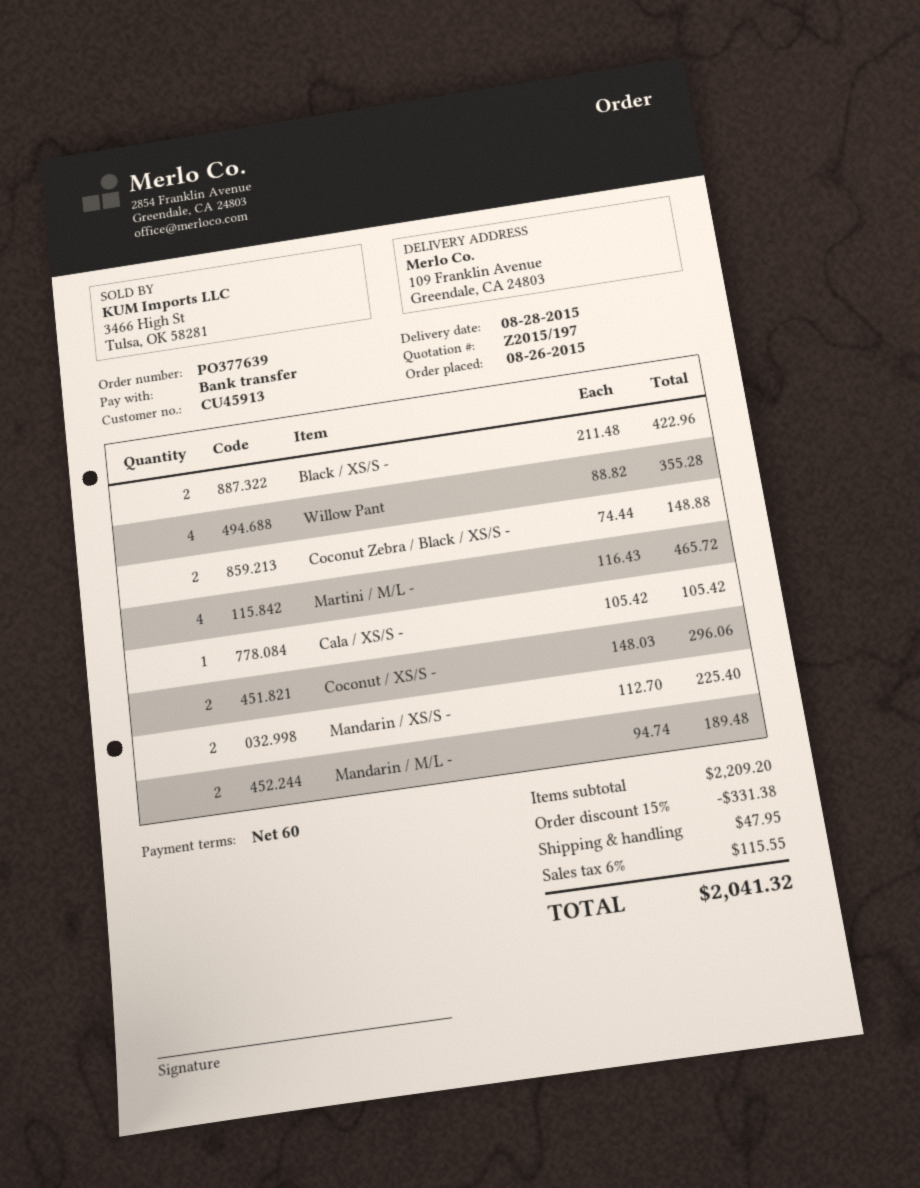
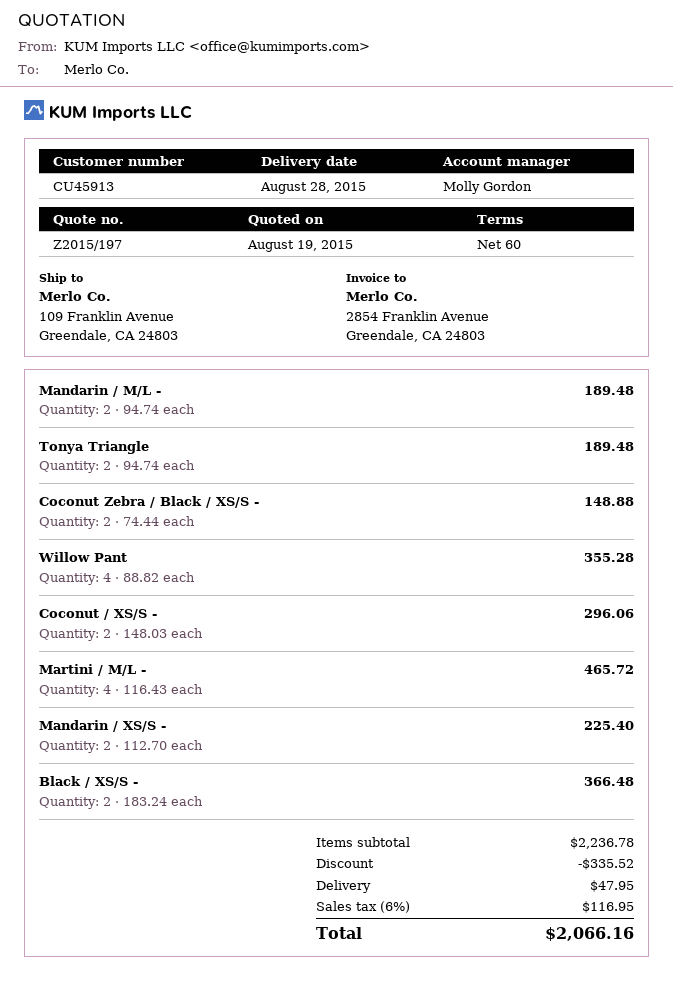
Black / XS/S -: 2 x 211.48 = 422.96 -> 2 x 183.24 = 366.48
Cala / XS/S -: 1 x 105.42 = 105.42 -> none
Tonya Triangle: none -> 2 x 94.74 = 189.48
subtotal: 2209.20 -> 2236.78
discount: 331.38 -> 335.52
tax: 6% = 115.55 -> 6% = 116.95
total: 2041.32 -> 2066.16

